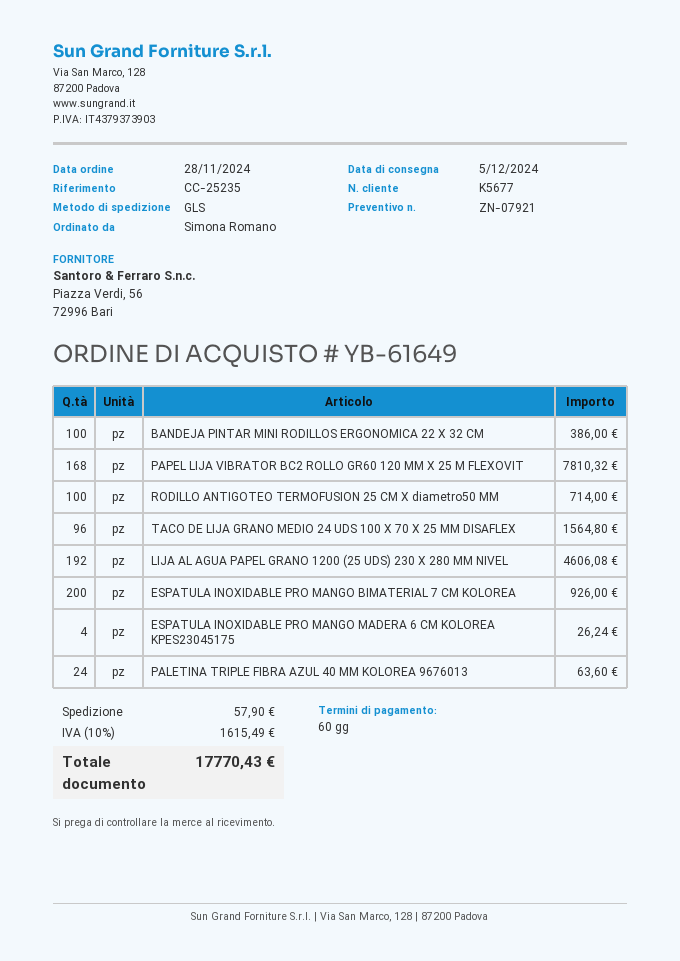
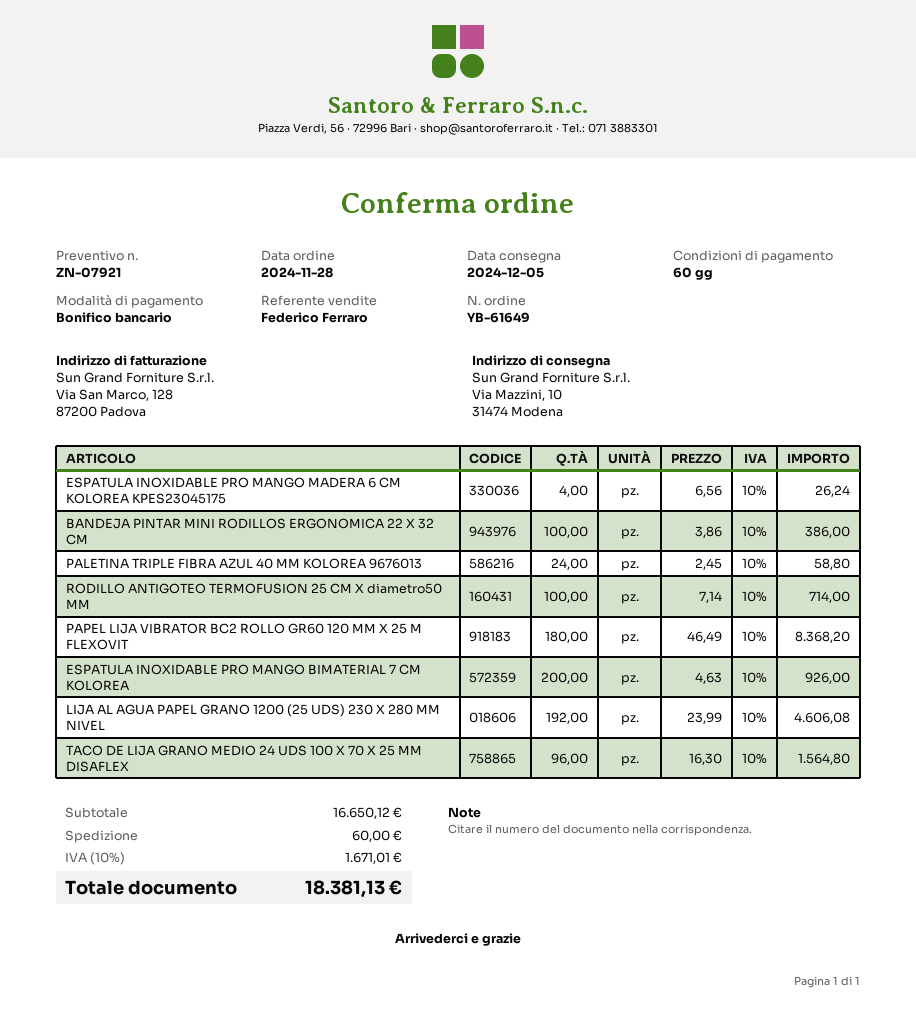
PAPEL LIJA VIBRATOR BC2 ROLLO GR60 120 MM X 25 M FLEXOVIT: 168 for 7810.32 -> 180 for 8368.20
PALETINA TRIPLE FIBRA AZUL 40 MM KOLOREA 9676013: 24 for 63.60 -> 24 for 58.80
shipping: 57.90 -> 60.00
tax: 10% = 1615.49 -> 10% = 1671.01
total: 17770.43 -> 18381.13

